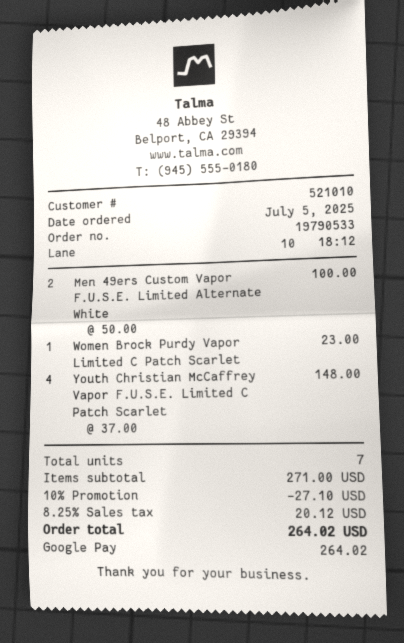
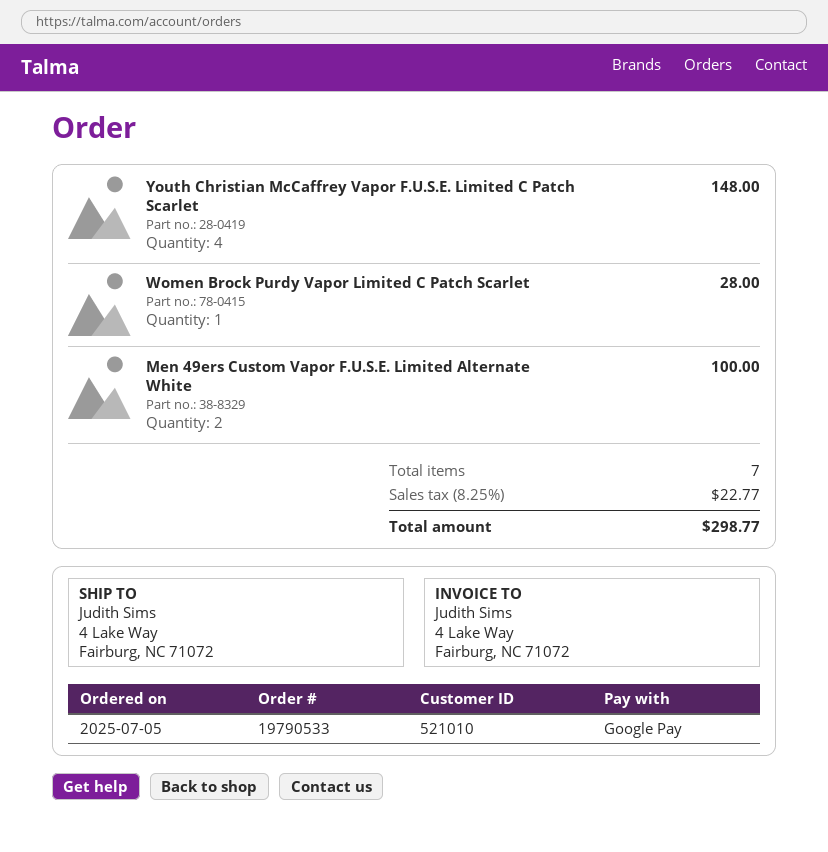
Women Brock Purdy Vapor Limited C Patch Scarlet: 1 for 23.00 -> 1 for 28.00
discount: 10% = 27.10 -> none
tax: 8.25% = 20.12 -> 8.25% = 22.77
total: 264.02 -> 298.77

